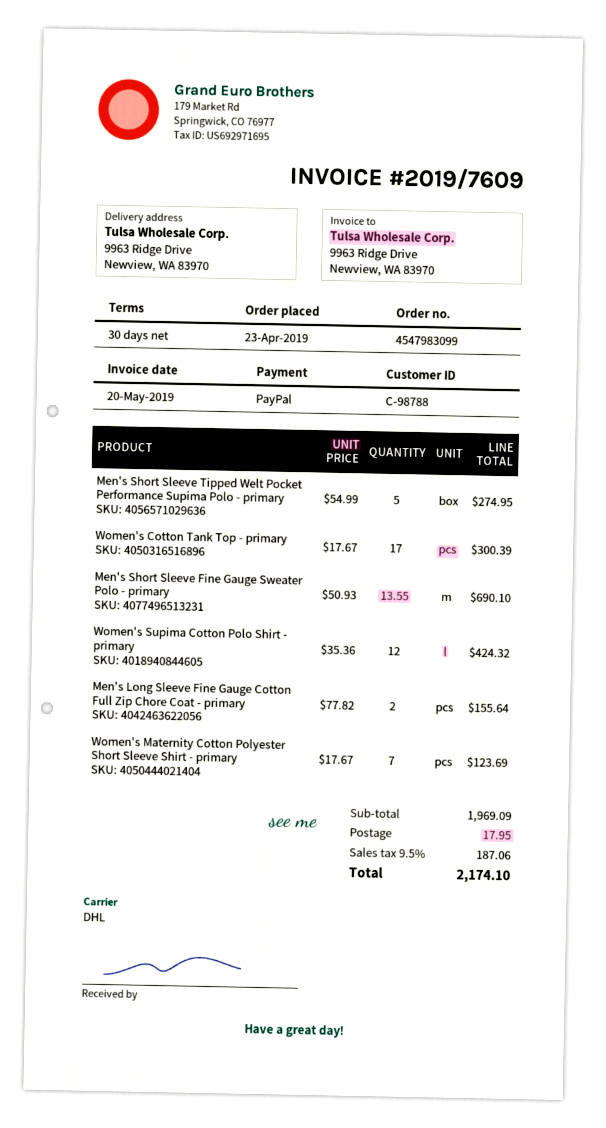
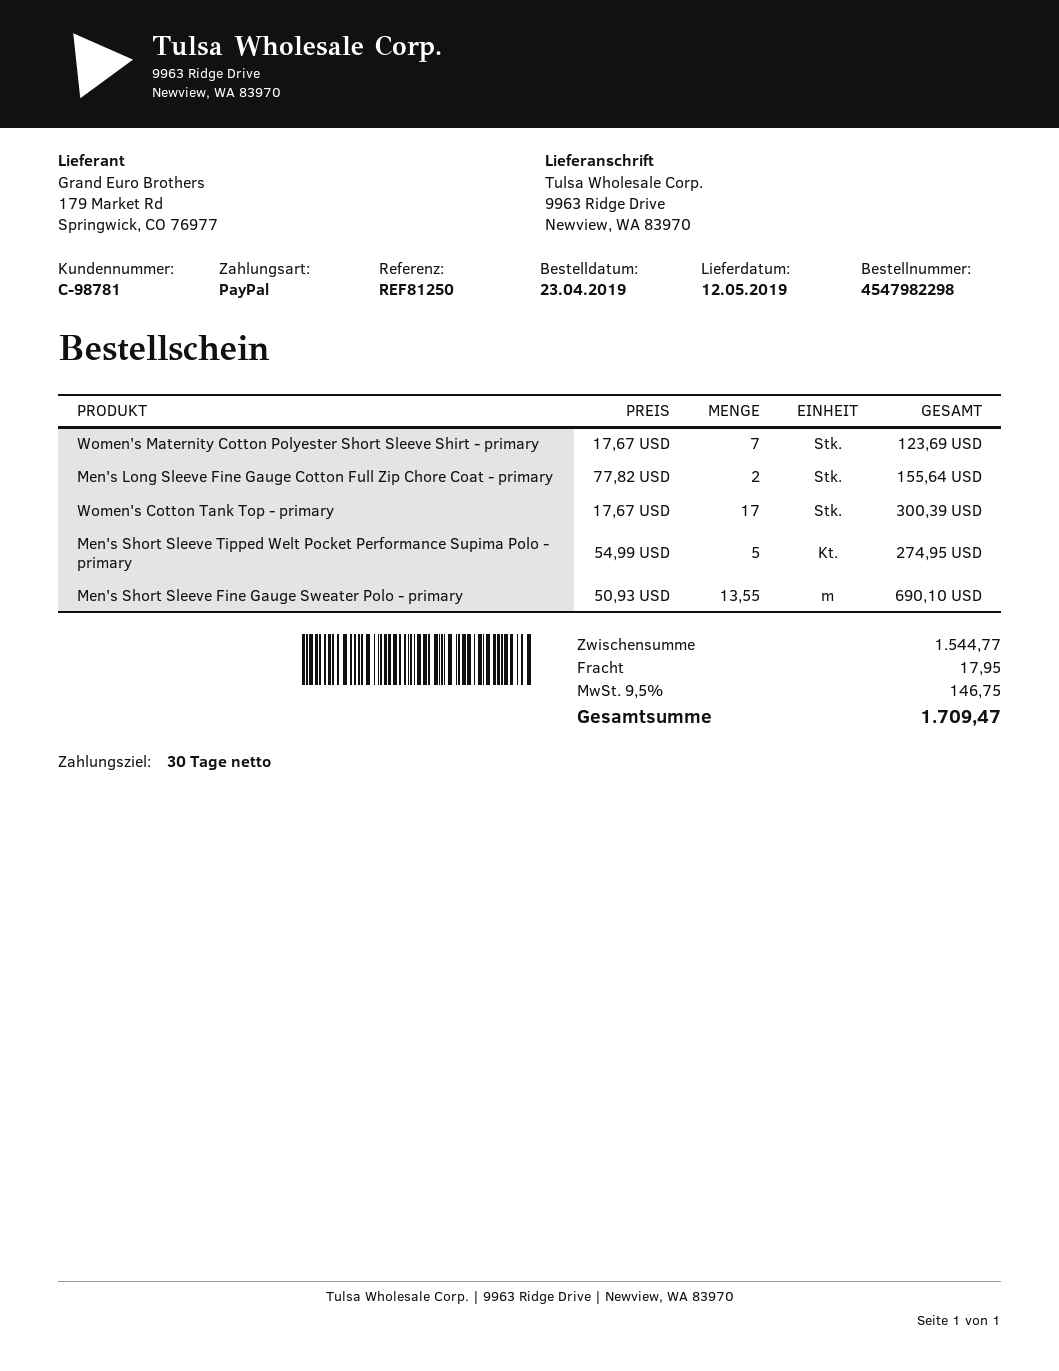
order number: 4547983099 -> 4547982298
customer number: C-98788 -> C-98781
Women's Supima Cotton Polo Shirt - primary: 12 x 35.36 = 424.32 -> none
subtotal: 1969.09 -> 1544.77
tax: 9.5% = 187.06 -> 9.5% = 146.75
total: 2174.10 -> 1709.47

